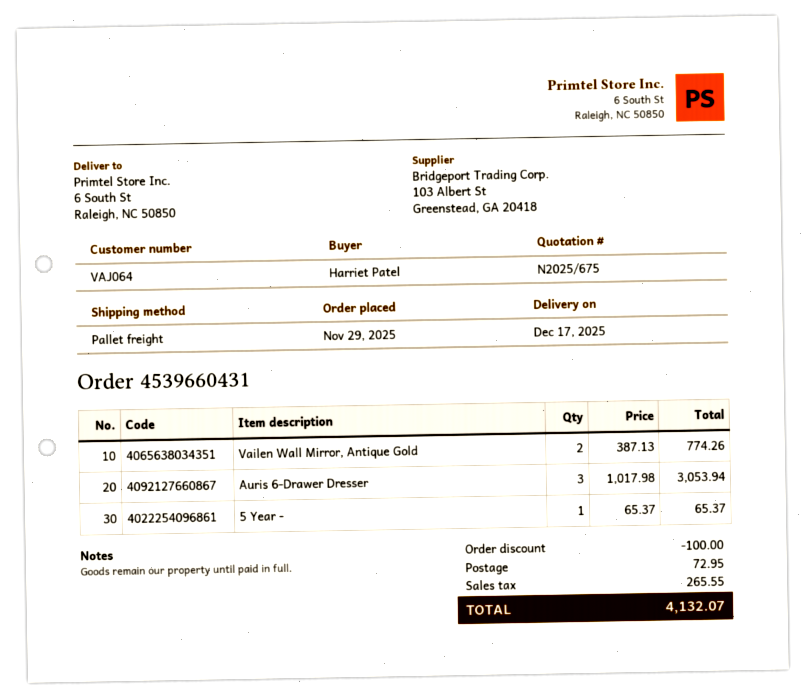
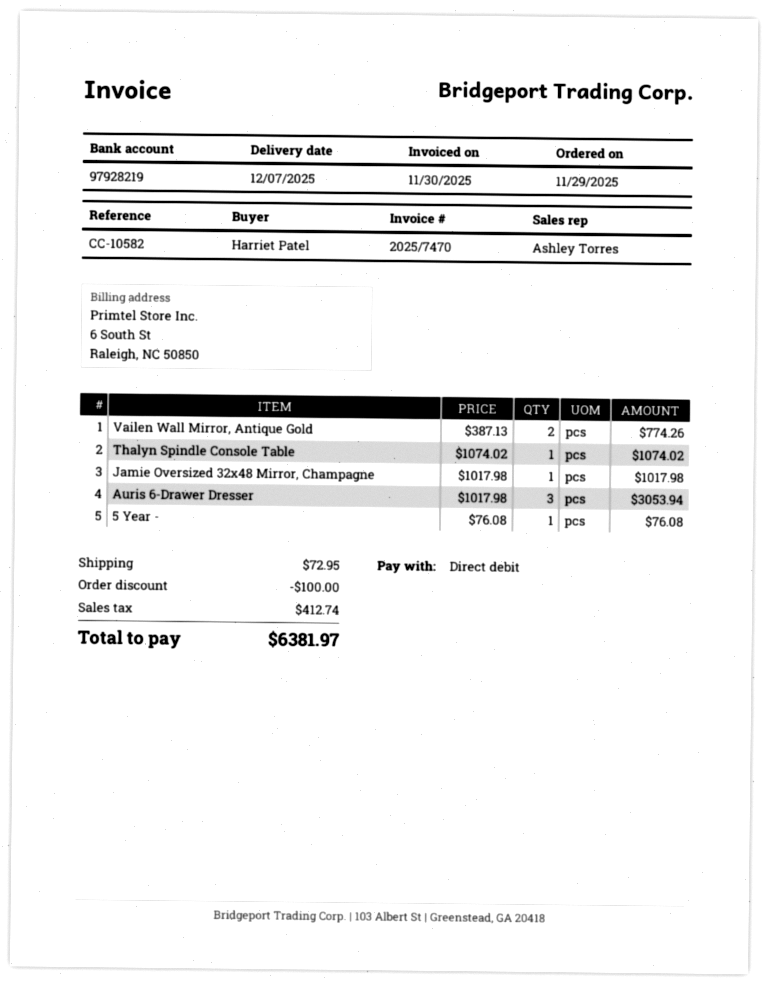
delivery date: 2025-12-17 -> 2025-12-07
5 Year -: 1 x 65.37 = 65.37 -> 1 x 76.08 = 76.08
Thalyn Spindle Console Table: none -> 1 x 1074.02 = 1074.02
Jamie Oversized 32x48 Mirror, Champagne: none -> 1 x 1017.98 = 1017.98
tax: 265.55 -> 412.74
total: 4132.07 -> 6381.97

